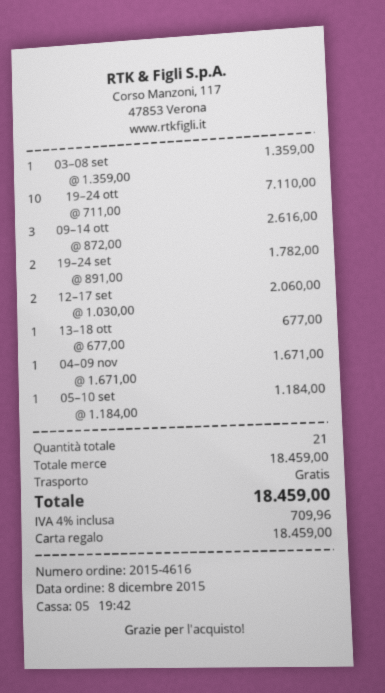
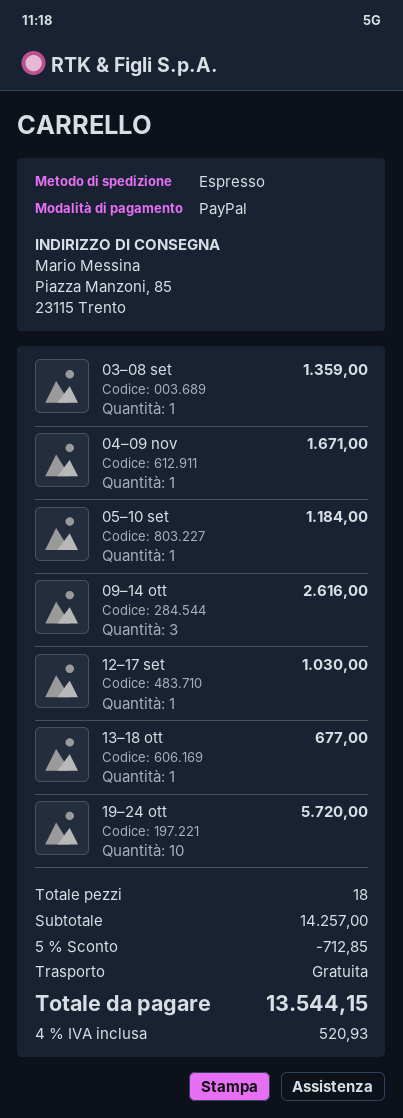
payment method: gift card -> PayPal
19–24 ott: 10 for 7110.00 -> 10 for 5720.00
19–24 set: 2 for 1782.00 -> none
12–17 set: 2 for 2060.00 -> 1 for 1030.00
total quantity: 21 -> 18
subtotal: 18459.00 -> 14257.00
discount: none -> 5% = 712.85
tax: 4% = 709.96 -> 4% = 520.93
total: 18459.00 -> 13544.15

